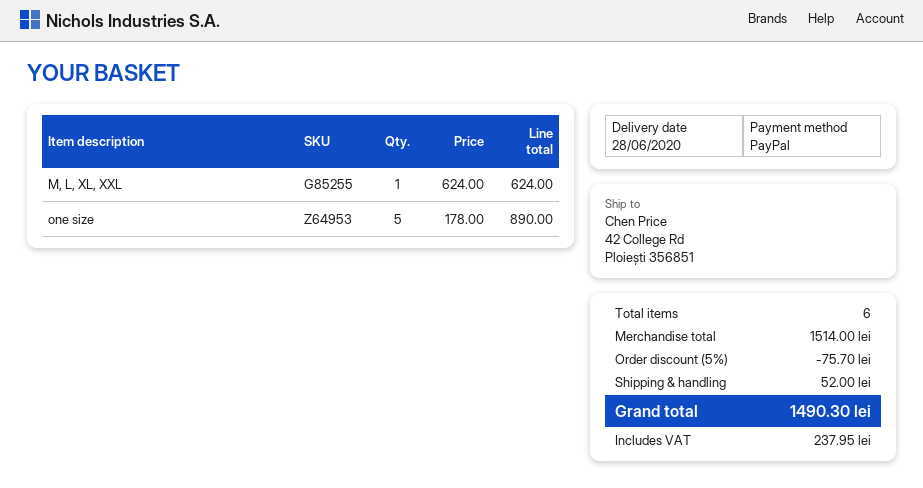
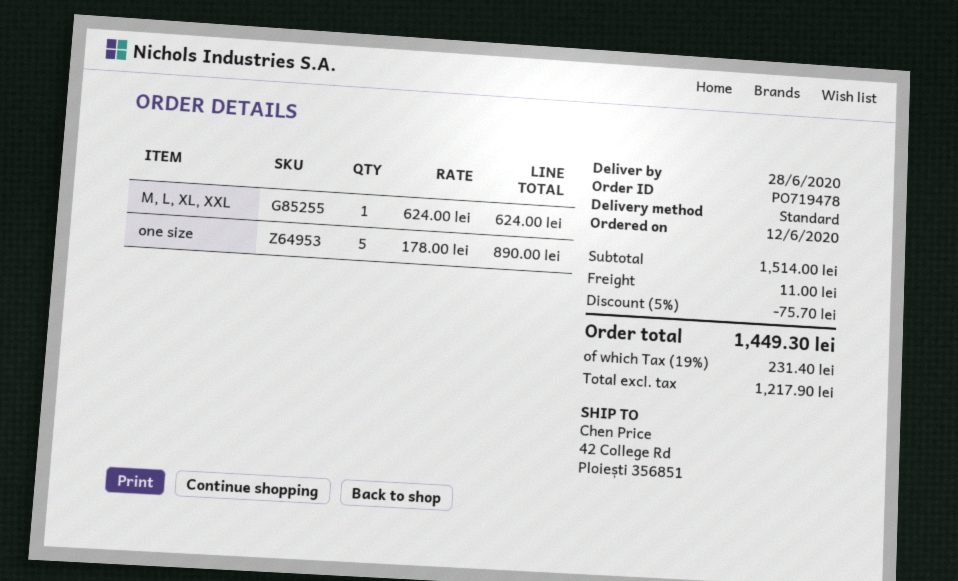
shipping: 52.00 -> 11.00
tax: 237.95 -> 231.40
total: 1490.30 -> 1449.30

